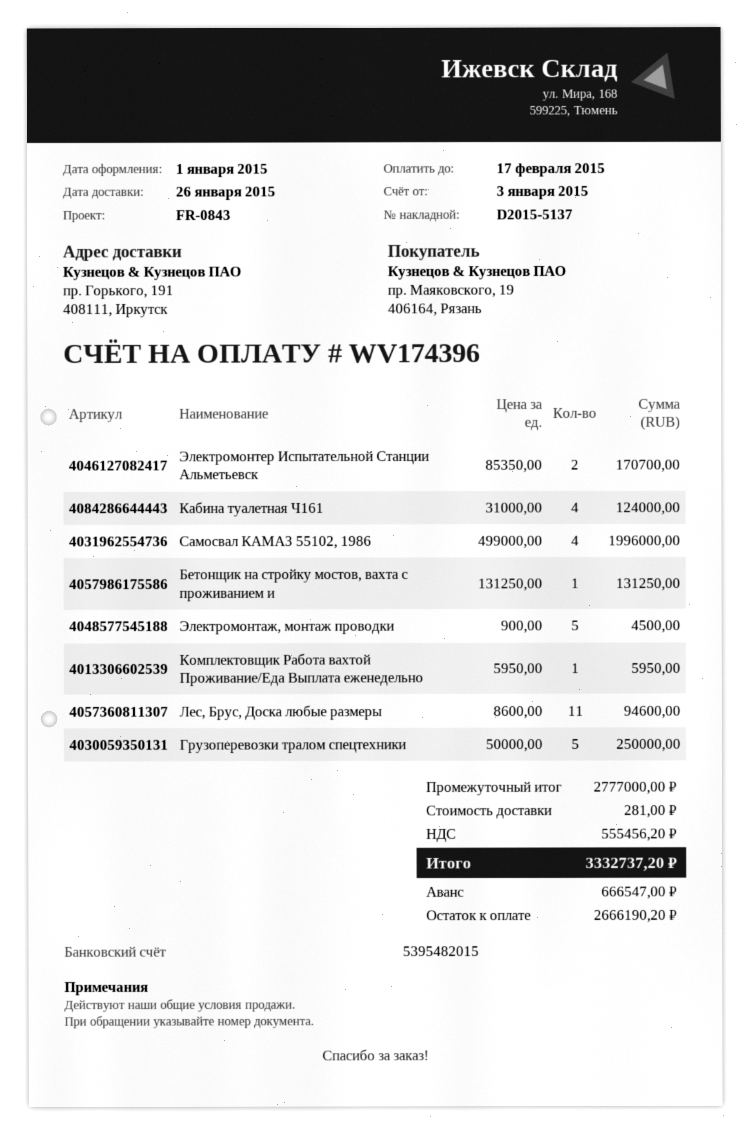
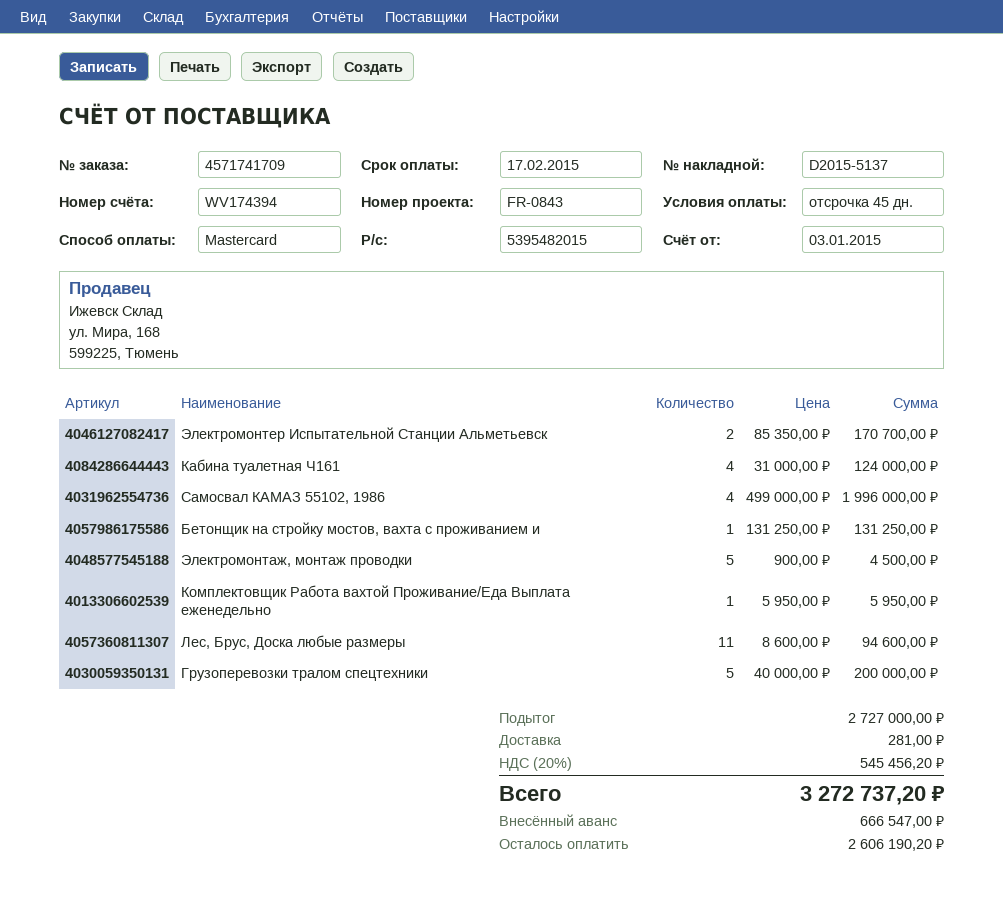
invoice number: WV174396 -> WV174394
Грузоперевозки тралом спецтехники: 5 x 50000.00 = 250000.00 -> 5 x 40000.00 = 200000.00
subtotal: 2777000.00 -> 2727000.00
tax: 555456.20 -> 545456.20
total: 3332737.20 -> 3272737.20
balance: 2666190.20 -> 2606190.20

